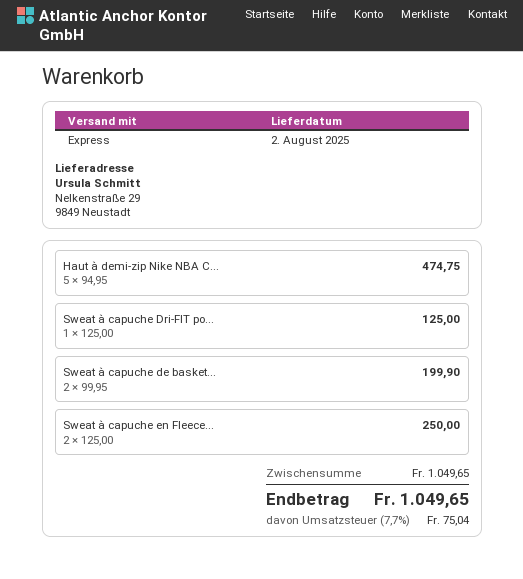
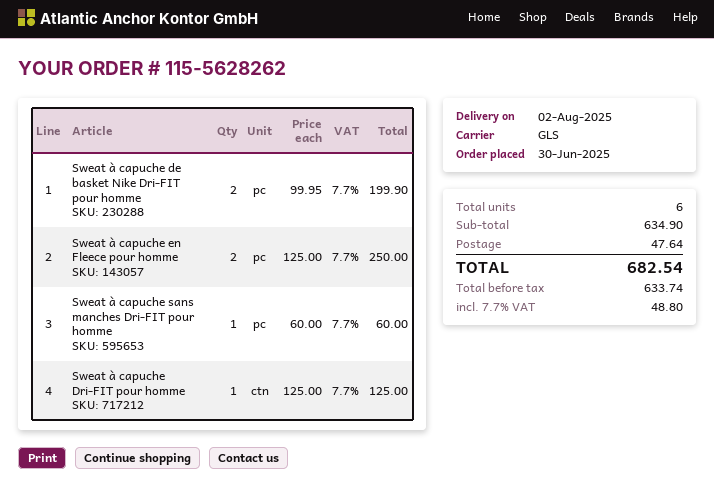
shipping method: express -> GLS
Haut à demi-zip Nike NBA C...: 5 x 94.95 = 474.75 -> none
Sweat à capuche sans manches Dri-FIT pour homme: none -> 1 x 60.00 = 60.00
subtotal: 1049.65 -> 634.90
shipping: none -> 47.64
tax: 7.7% = 75.04 -> 7.7% = 48.80
total: 1049.65 -> 682.54

